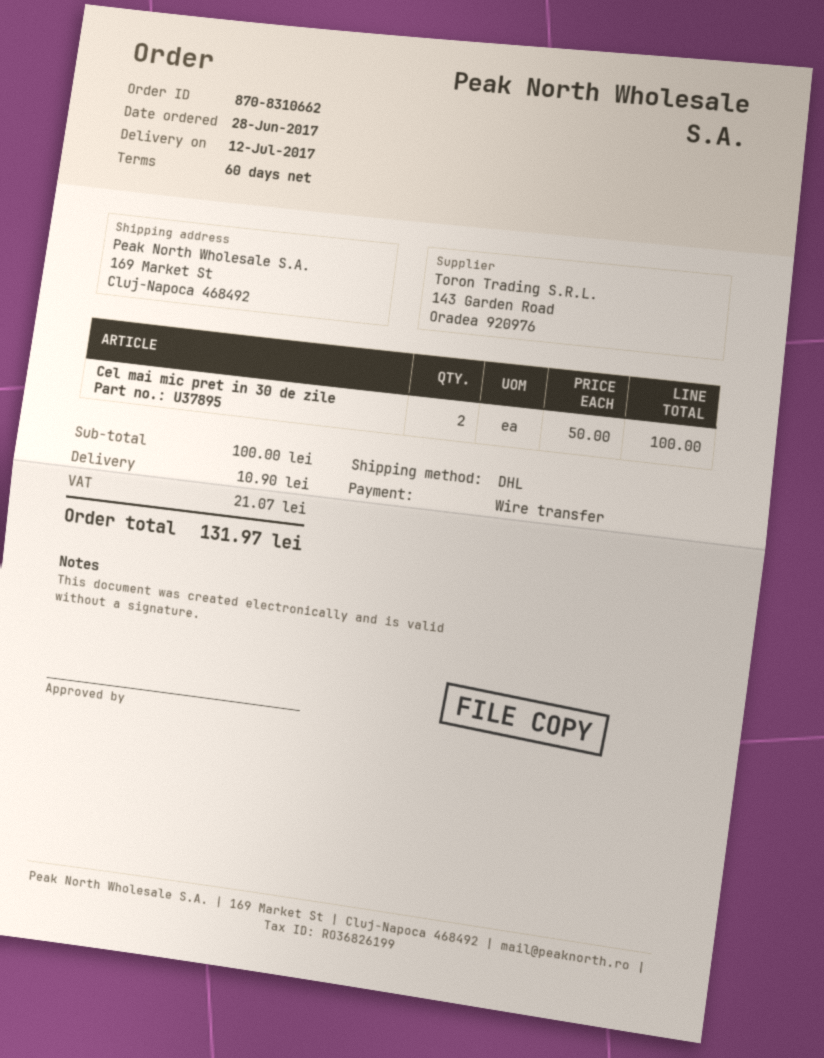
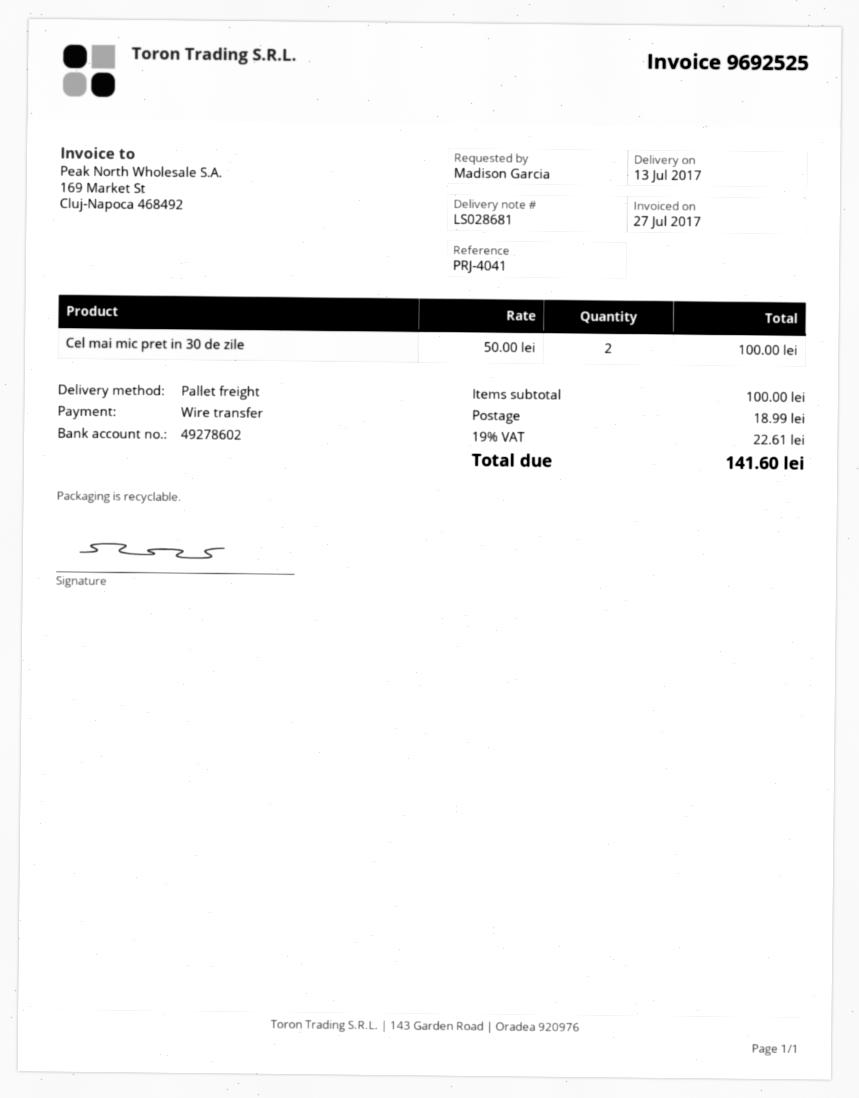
delivery date: 2017-07-12 -> 2017-07-13
shipping method: DHL -> pallet freight
shipping: 10.90 -> 18.99
tax: 21.07 -> 22.61
total: 131.97 -> 141.60

